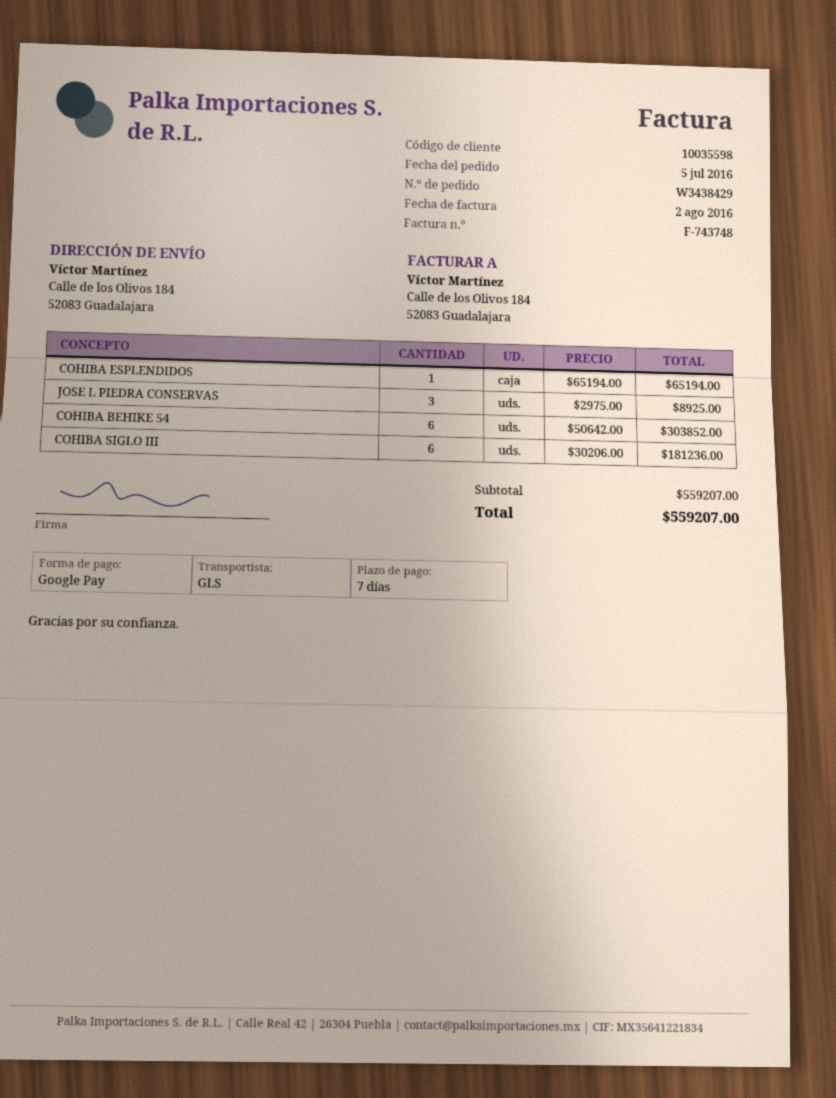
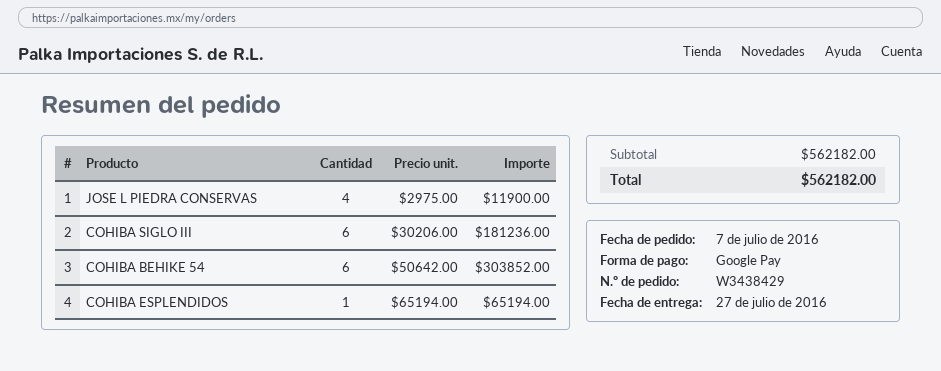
order date: 2016-07-05 -> 2016-07-07
JOSE L PIEDRA CONSERVAS: 3 x 2975.00 = 8925.00 -> 4 x 2975.00 = 11900.00
subtotal: 559207.00 -> 562182.00
total: 559207.00 -> 562182.00

